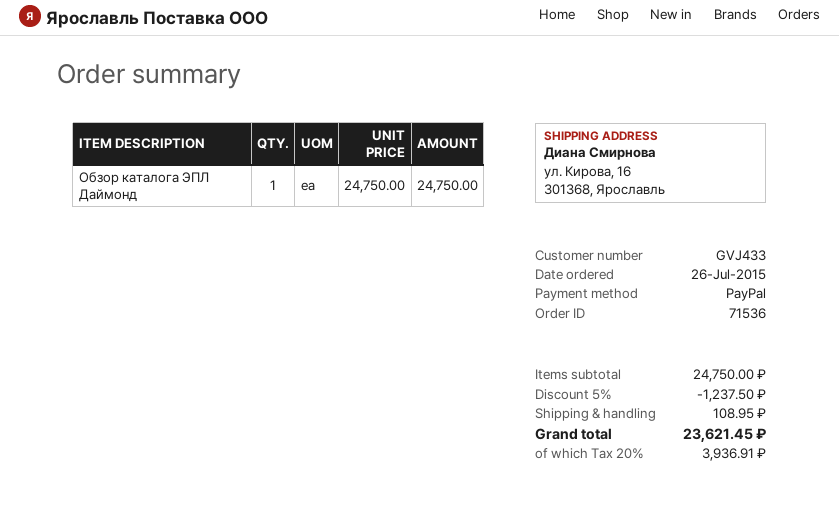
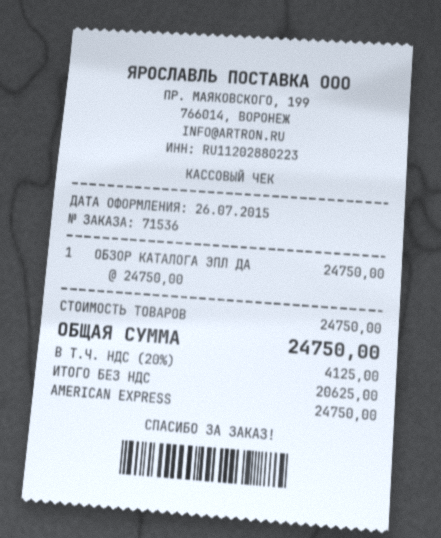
payment method: PayPal -> American Express
discount: 5% = 1237.50 -> none
shipping: 108.95 -> none
tax: 20% = 3936.91 -> 20% = 4125.00
total: 23621.45 -> 24750.00

